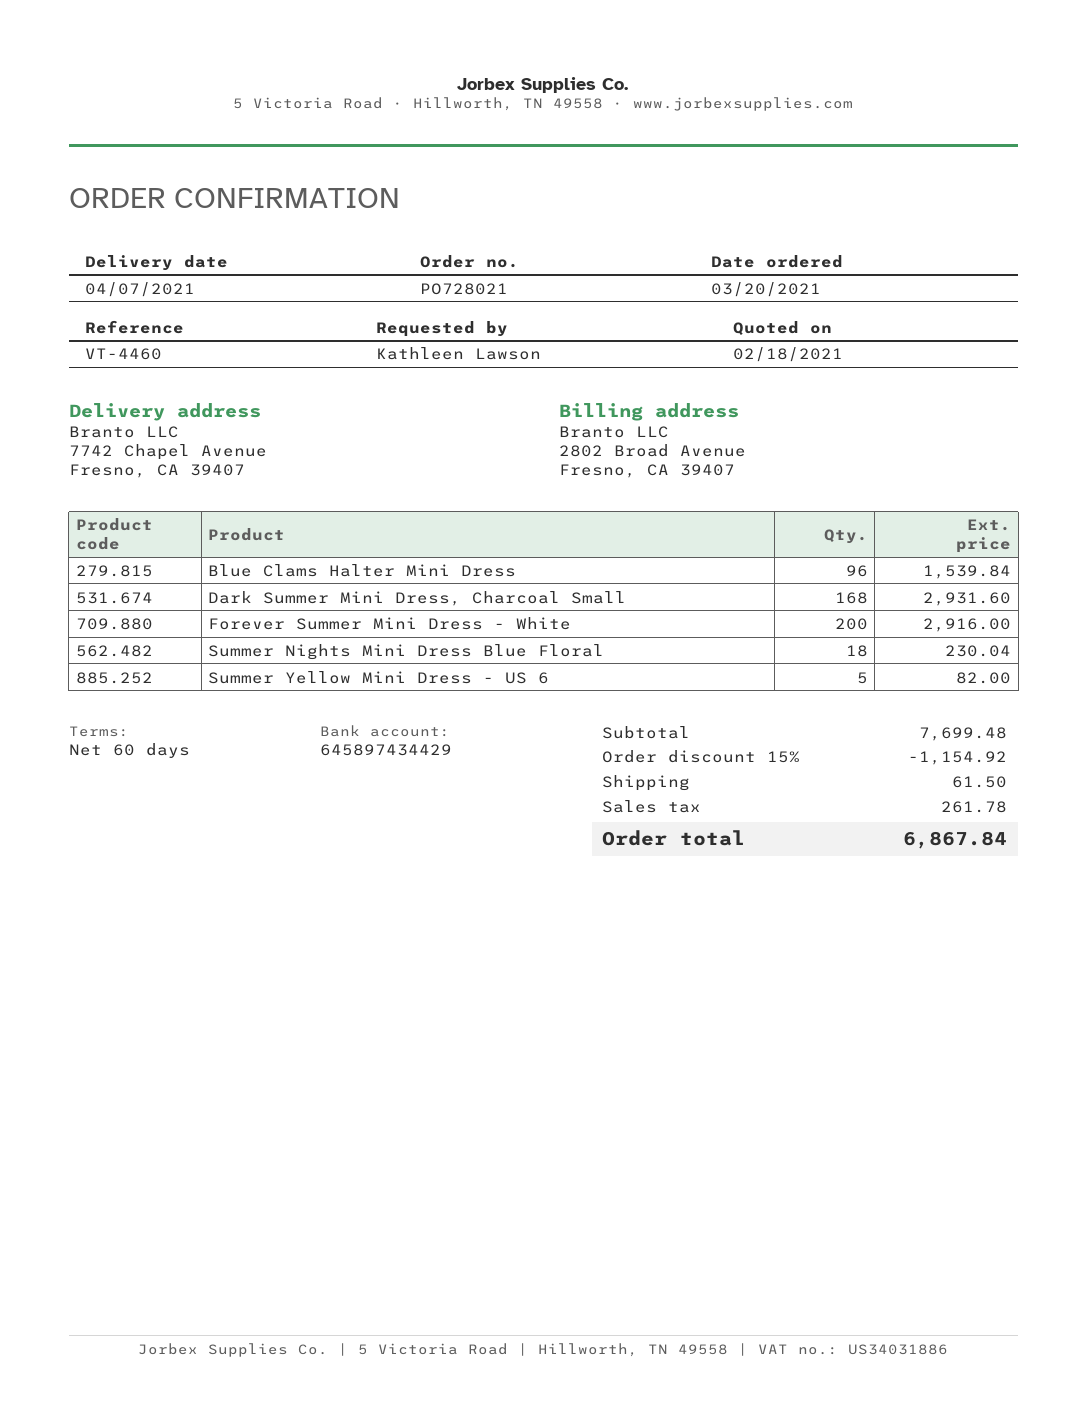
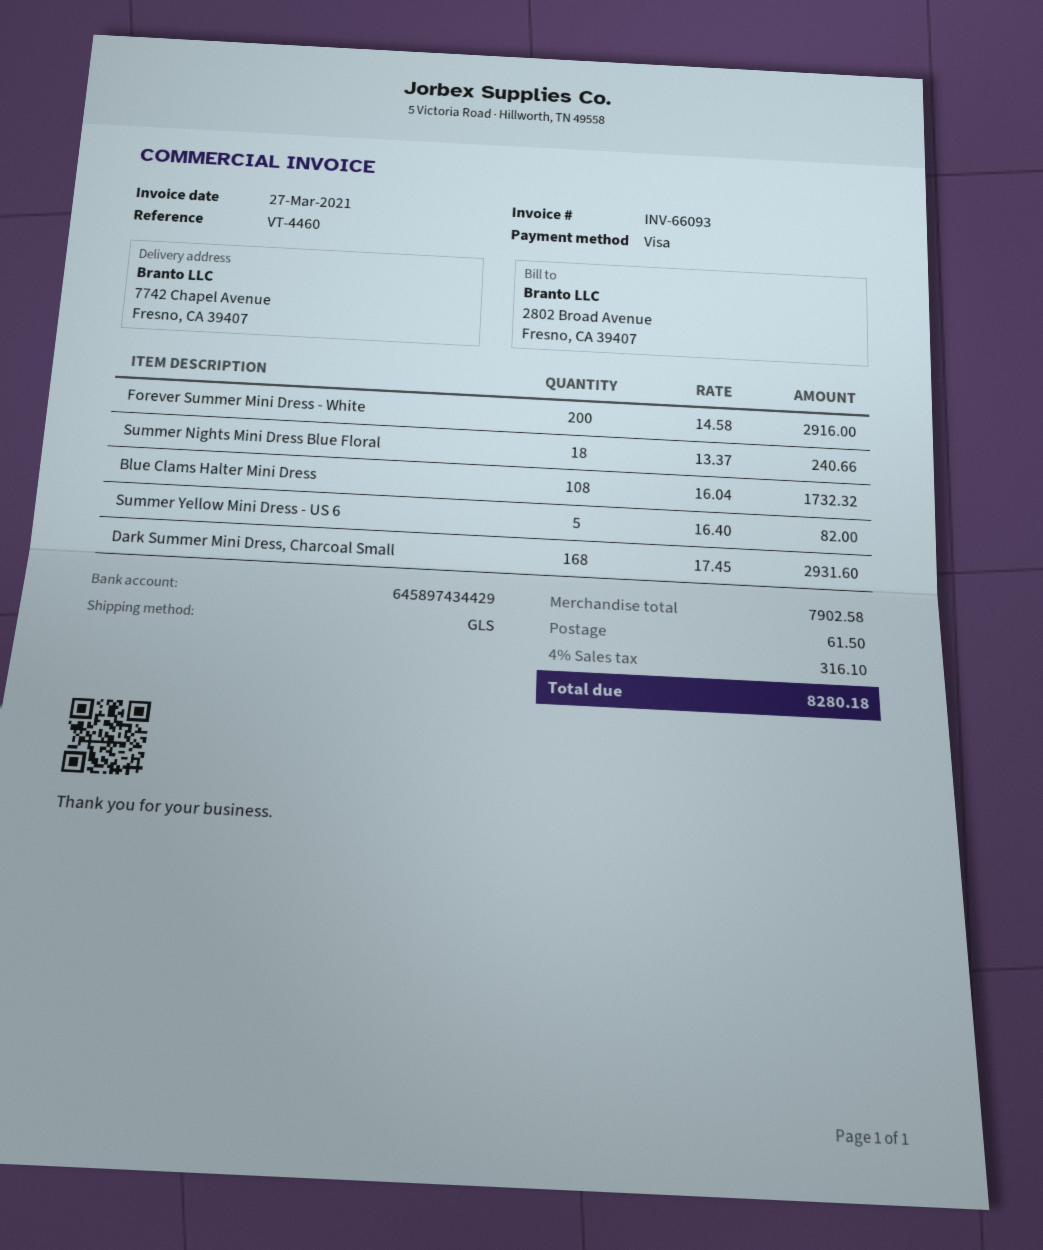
Blue Clams Halter Mini Dress: 96 for 1539.84 -> 108 for 1732.32
Summer Nights Mini Dress Blue Floral: 18 for 230.04 -> 18 for 240.66
subtotal: 7699.48 -> 7902.58
discount: 15% = 1154.92 -> none
tax: 261.78 -> 316.10
total: 6867.84 -> 8280.18

